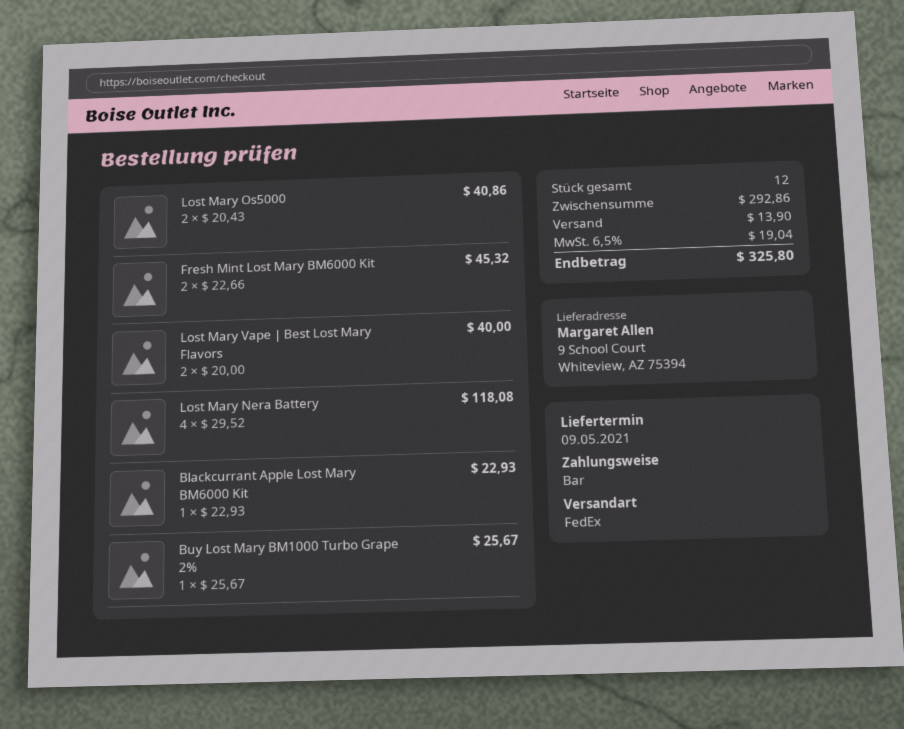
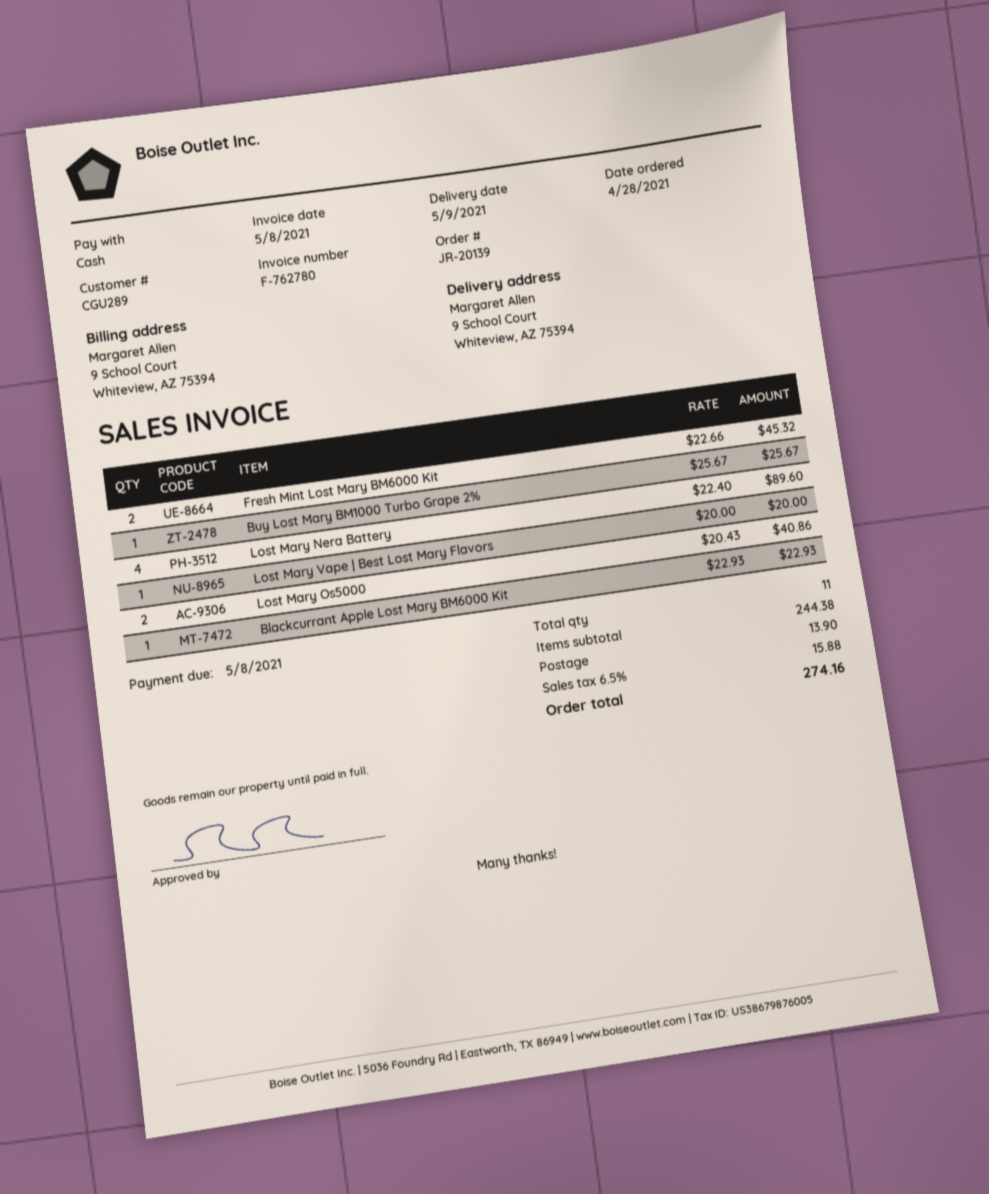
Lost Mary Vape | Best Lost Mary Flavors: 2 x 20.00 = 40.00 -> 1 x 20.00 = 20.00
Lost Mary Nera Battery: 4 x 29.52 = 118.08 -> 4 x 22.40 = 89.60
total quantity: 12 -> 11
subtotal: 292.86 -> 244.38
tax: 6.5% = 19.04 -> 6.5% = 15.88
total: 325.80 -> 274.16

